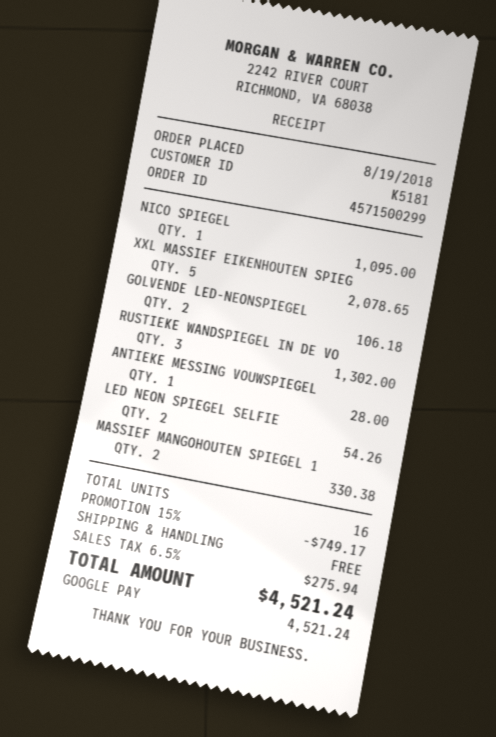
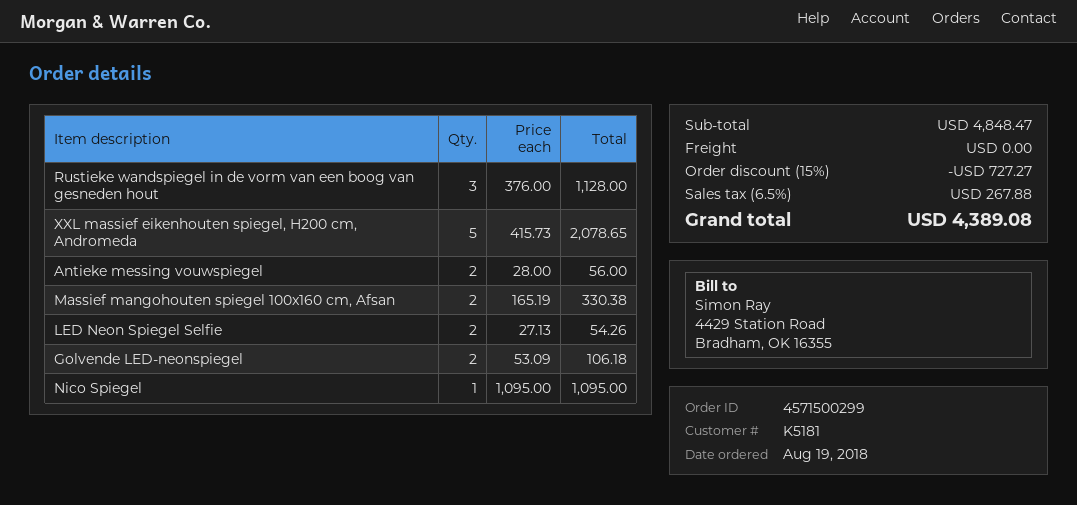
RUSTIEKE WANDSPIEGEL IN DE VO: 3 for 1302.00 -> 3 for 1128.00
ANTIEKE MESSING VOUWSPIEGEL: 1 for 28.00 -> 2 for 56.00
discount: 15% = 749.17 -> 15% = 727.27
tax: 6.5% = 275.94 -> 6.5% = 267.88
total: 4521.24 -> 4389.08

